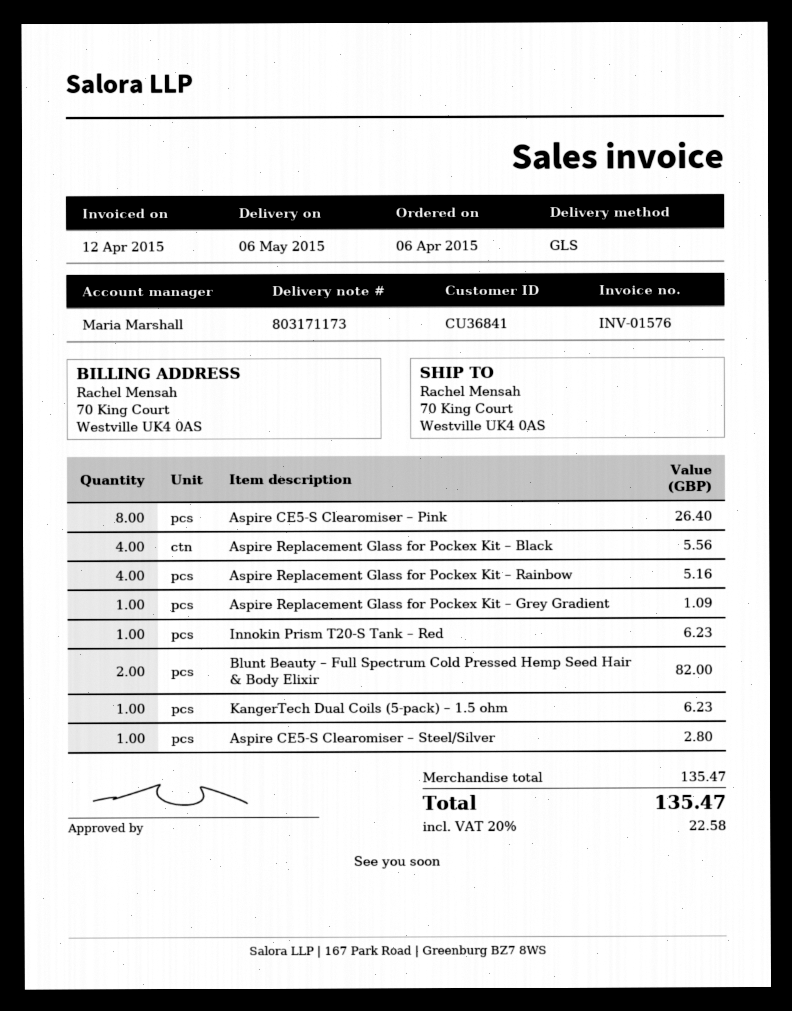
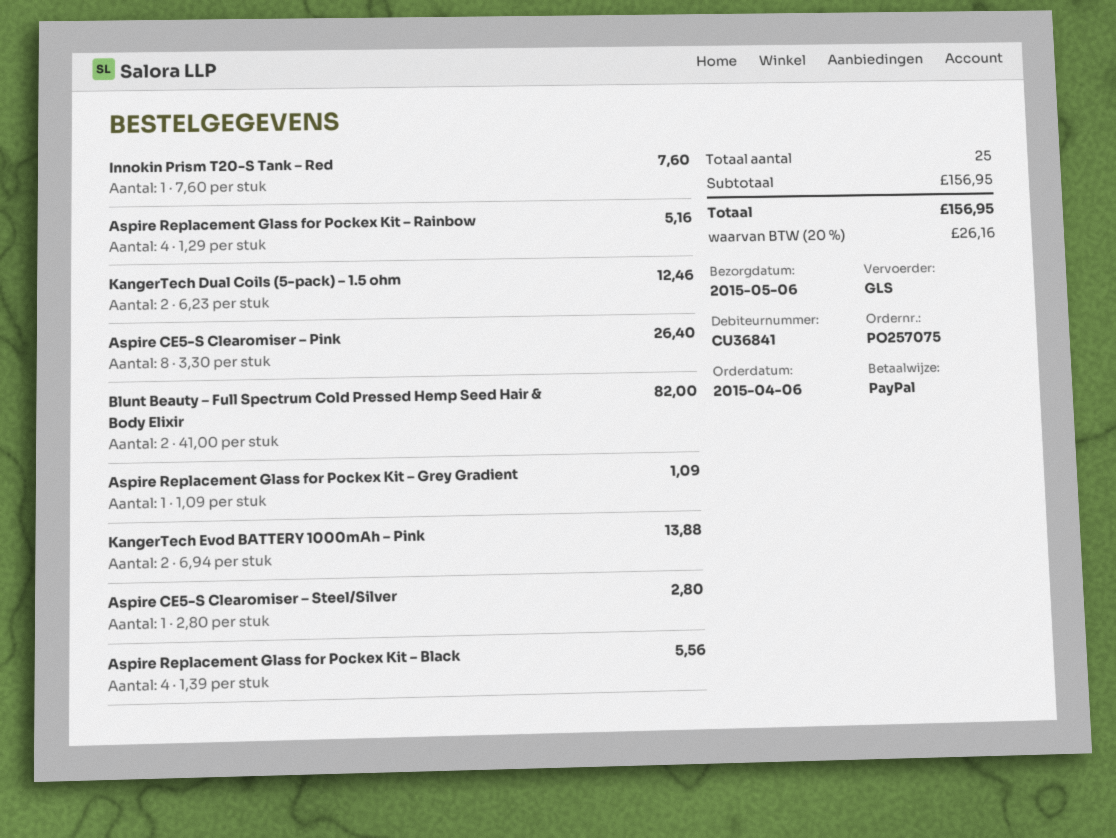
Innokin Prism T20-S Tank – Red: 1 for 6.23 -> 1 for 7.60
KangerTech Dual Coils (5-pack) – 1.5 ohm: 1 for 6.23 -> 2 for 12.46
KangerTech Evod BATTERY 1000mAh – Pink: none -> 2 for 13.88
subtotal: 135.47 -> 156.95
tax: 20% = 22.58 -> 20% = 26.16
total: 135.47 -> 156.95

